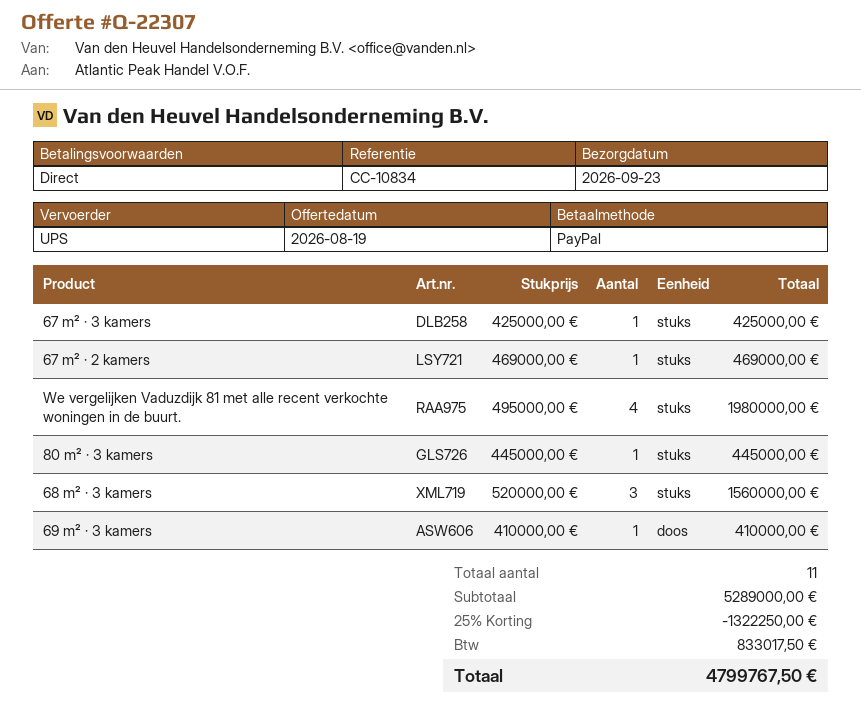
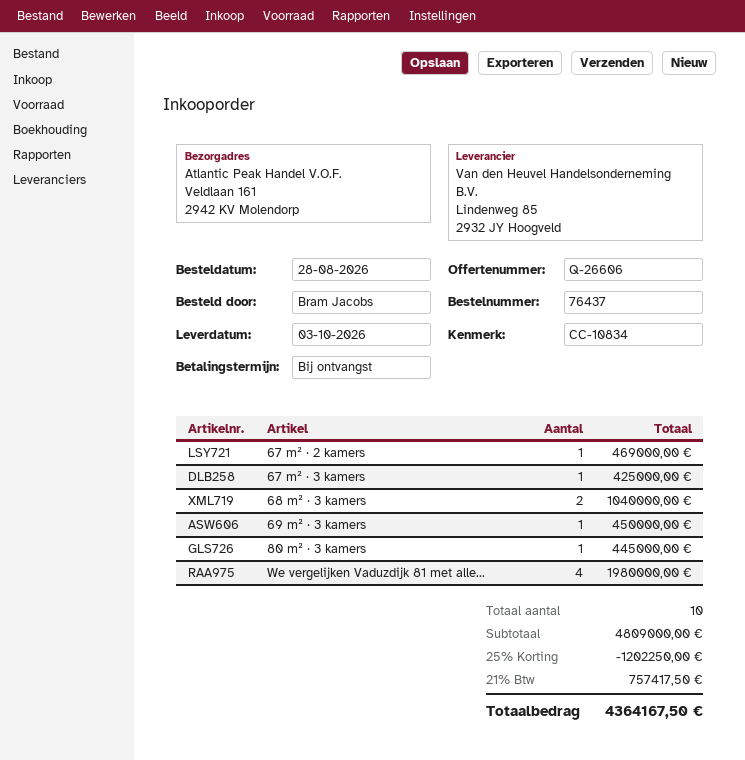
quote number: Q-22307 -> Q-26606
delivery date: 2026-09-23 -> 2026-10-03
68 m² · 3 kamers: 3 for 1560000.00 -> 2 for 1040000.00
69 m² · 3 kamers: 1 for 410000.00 -> 1 for 450000.00
total quantity: 11 -> 10
subtotal: 5289000.00 -> 4809000.00
discount: 25% = 1322250.00 -> 25% = 1202250.00
tax: 833017.50 -> 757417.50
total: 4799767.50 -> 4364167.50

